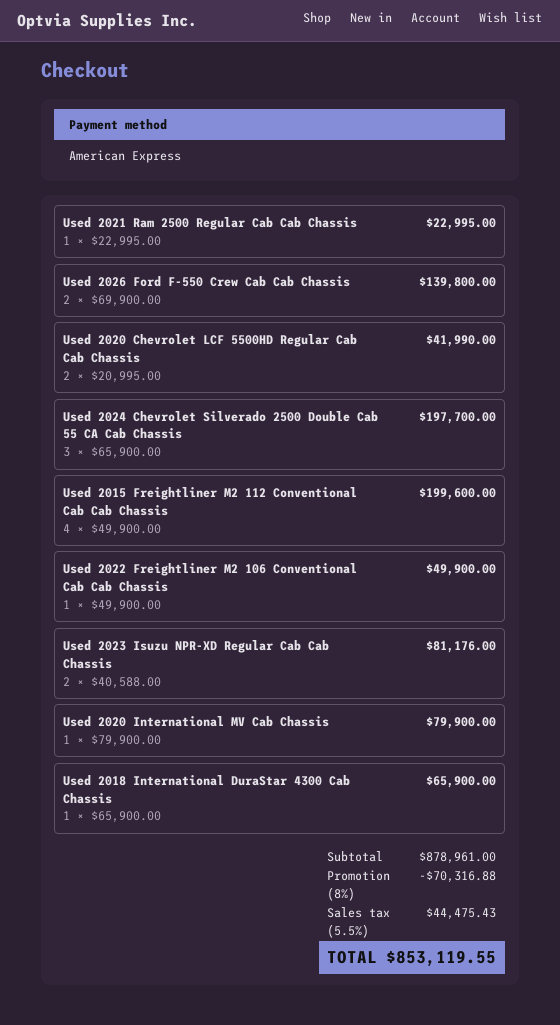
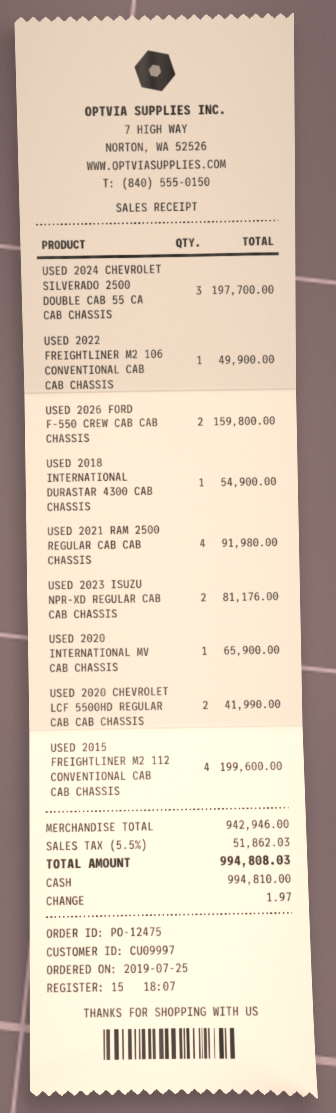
payment method: American Express -> cash
Used 2021 Ram 2500 Regular Cab Cab Chassis: 1 for 22995.00 -> 4 for 91980.00
Used 2026 Ford F-550 Crew Cab Cab Chassis: 2 for 139800.00 -> 2 for 159800.00
Used 2020 International MV Cab Chassis: 1 for 79900.00 -> 1 for 65900.00
Used 2018 International DuraStar 4300 Cab Chassis: 1 for 65900.00 -> 1 for 54900.00
subtotal: 878961.00 -> 942946.00
discount: 8% = 70316.88 -> none
tax: 5.5% = 44475.43 -> 5.5% = 51862.03
total: 853119.55 -> 994808.03

